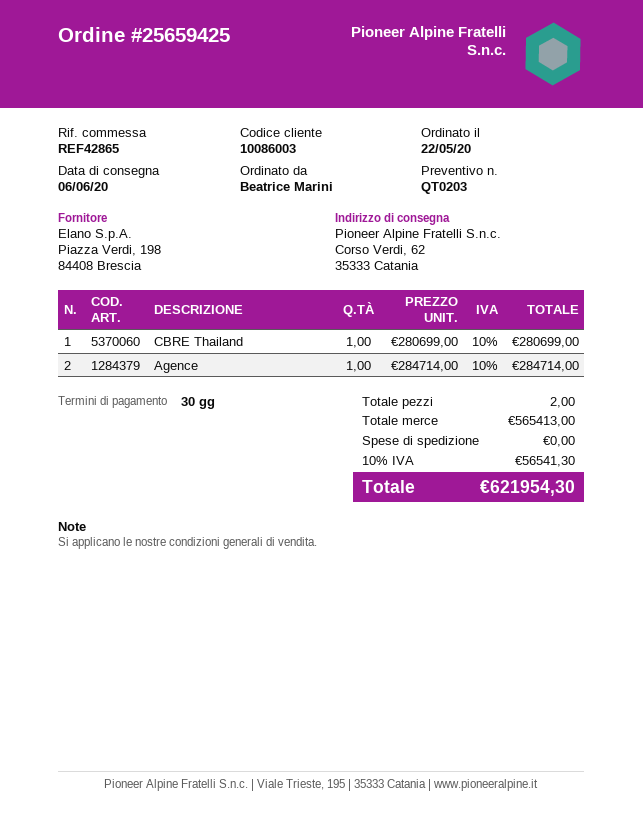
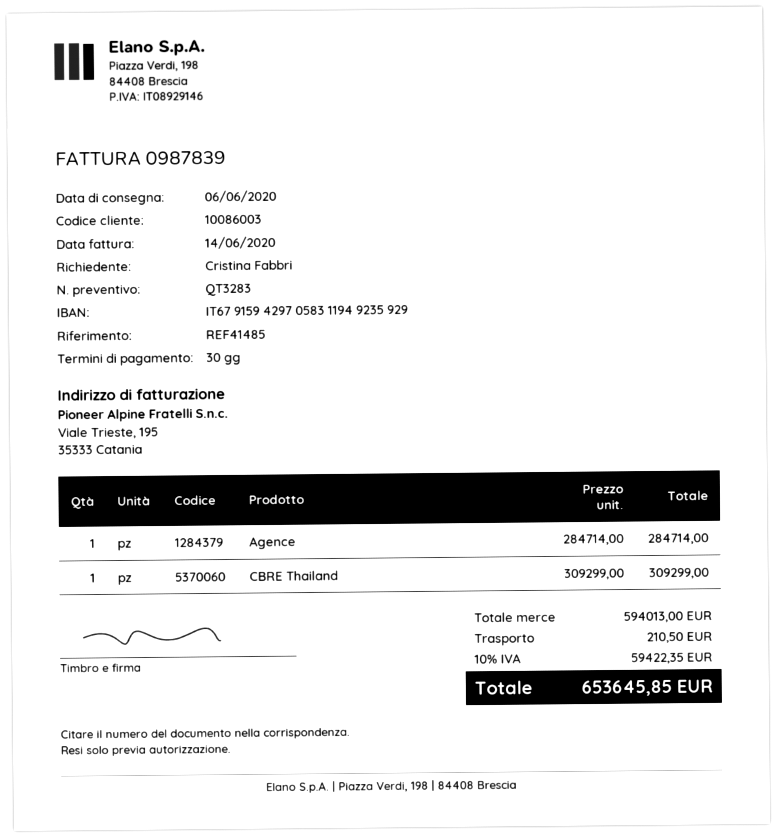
quote number: QT0203 -> QT3283
reference: REF42865 -> REF41485
ordered by: Beatrice Marini -> Cristina Fabbri
CBRE Thailand: 1 x 280699.00 = 280699.00 -> 1 x 309299.00 = 309299.00
subtotal: 565413.00 -> 594013.00
shipping: 0.00 -> 210.50
tax: 10% = 56541.30 -> 10% = 59422.35
total: 621954.30 -> 653645.85

